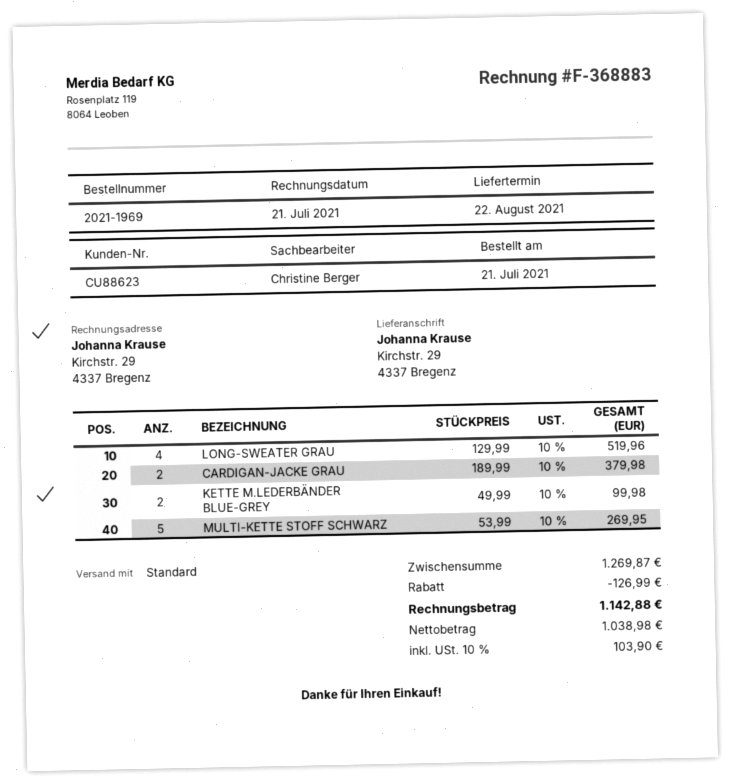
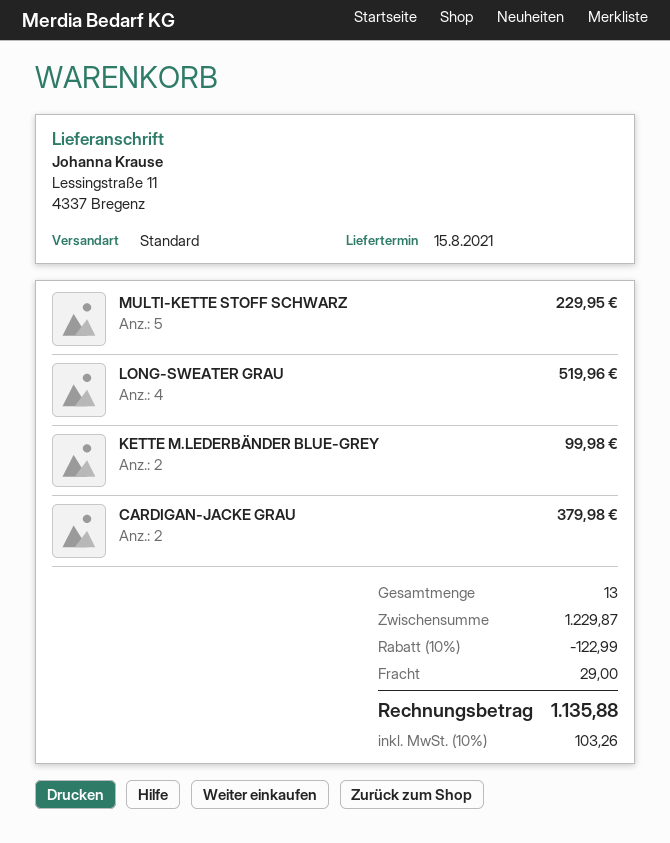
delivery date: 2021-08-22 -> 2021-08-15
ship to: Kirchstr. 29, 4337 Bregenz -> Lessingstraße 11, 4337 Bregenz
MULTI-KETTE STOFF SCHWARZ: 5 for 269.95 -> 5 for 229.95
subtotal: 1269.87 -> 1229.87
discount: 126.99 -> 122.99
shipping: none -> 29.00
tax: 10% = 103.90 -> 10% = 103.26
total: 1142.88 -> 1135.88

